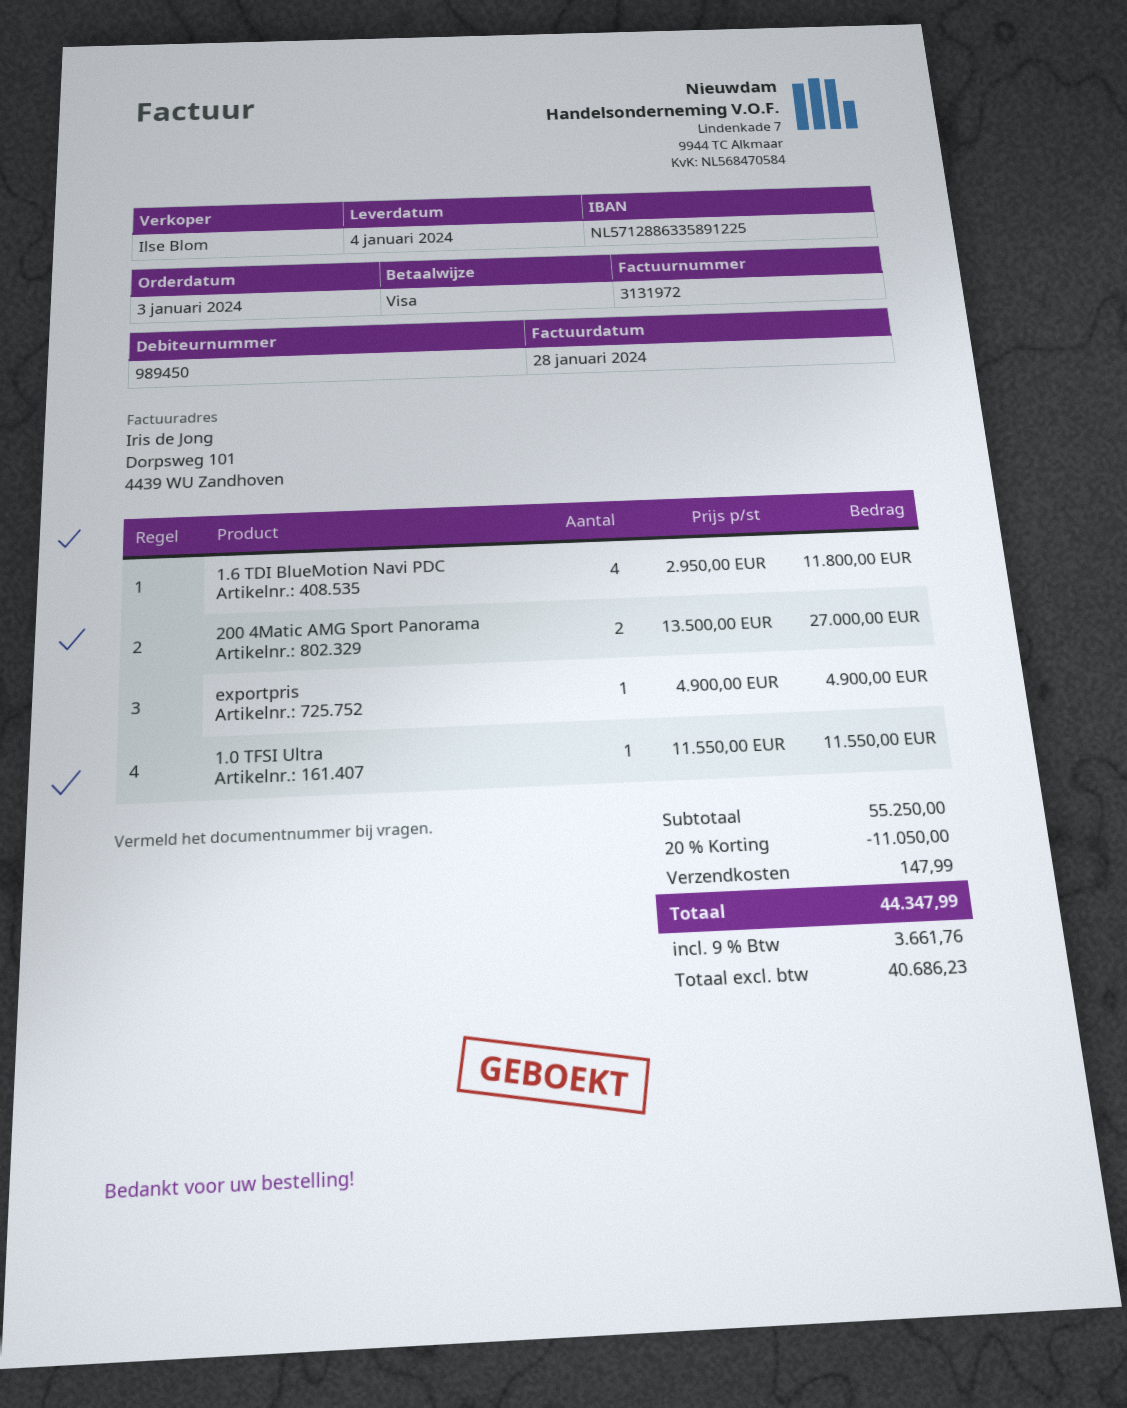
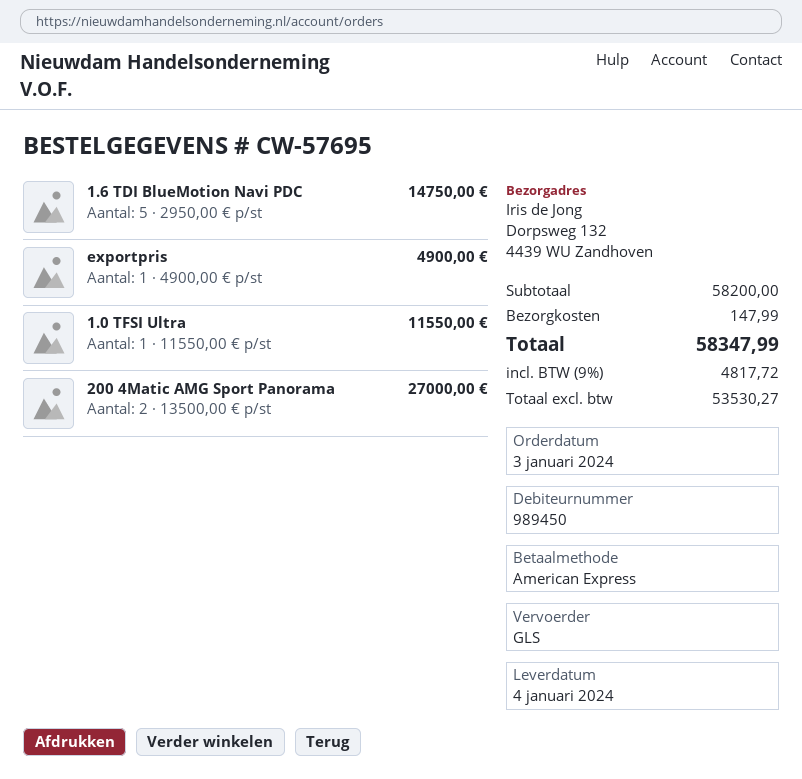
payment method: Visa -> American Express
1.6 TDI BlueMotion Navi PDC: 4 x 2950.00 = 11800.00 -> 5 x 2950.00 = 14750.00
subtotal: 55250.00 -> 58200.00
discount: 20% = 11050.00 -> none
net: 40686.23 -> 53530.27
tax: 9% = 3661.76 -> 9% = 4817.72
total: 44347.99 -> 58347.99

